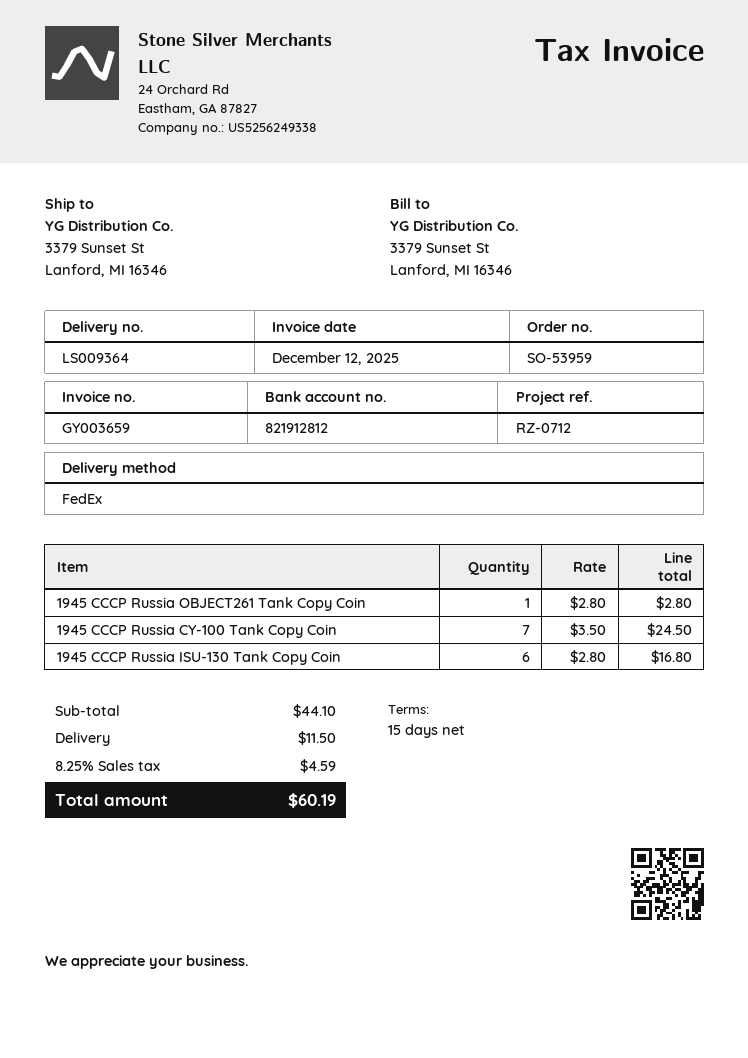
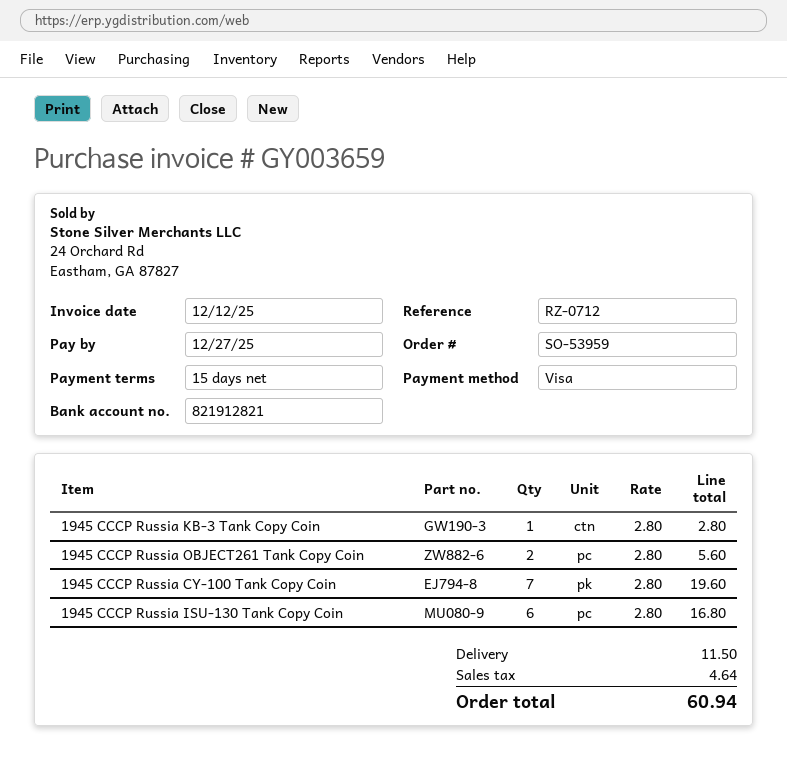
bank account: 821912812 -> 821912821
1945 CCCP Russia OBJECT261 Tank Copy Coin: 1 x 2.80 = 2.80 -> 2 x 2.80 = 5.60
1945 CCCP Russia CY-100 Tank Copy Coin: 7 x 3.50 = 24.50 -> 7 x 2.80 = 19.60
1945 CCCP Russia KB-3 Tank Copy Coin: none -> 1 x 2.80 = 2.80
tax: 4.59 -> 4.64
total: 60.19 -> 60.94

